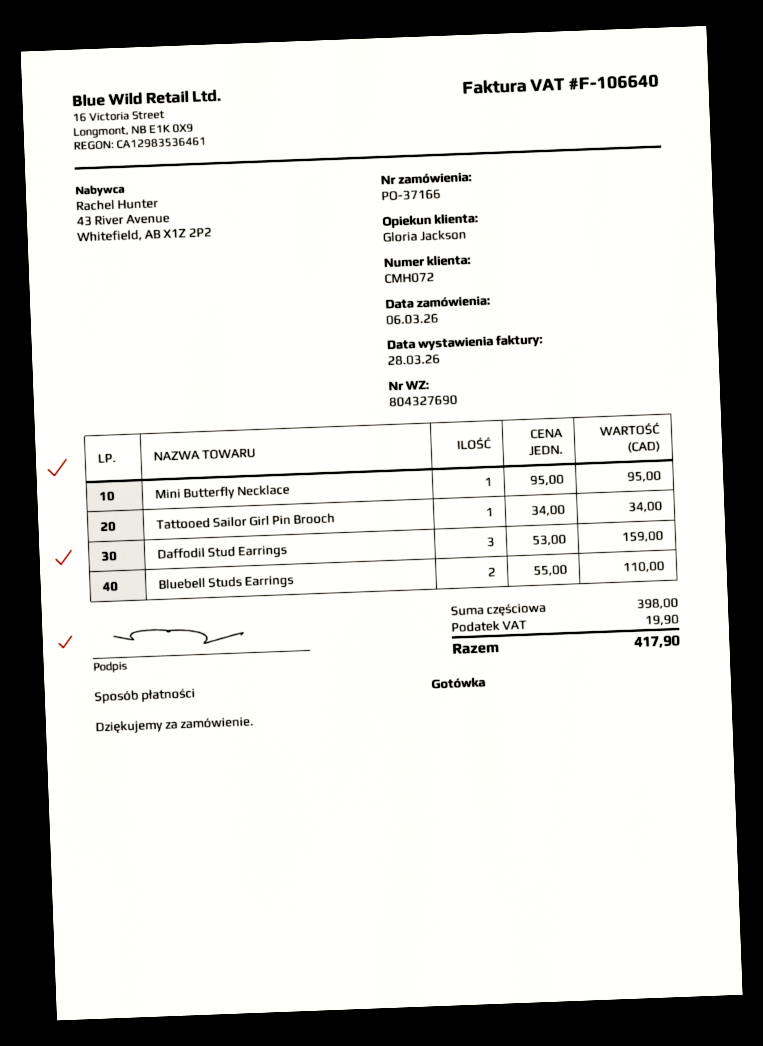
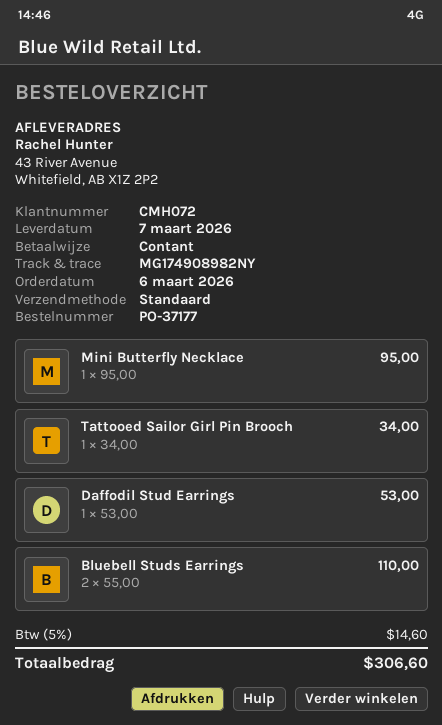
order number: PO-37166 -> PO-37177
Daffodil Stud Earrings: 3 x 53.00 = 159.00 -> 1 x 53.00 = 53.00
tax: 19.90 -> 14.60
total: 417.90 -> 306.60

